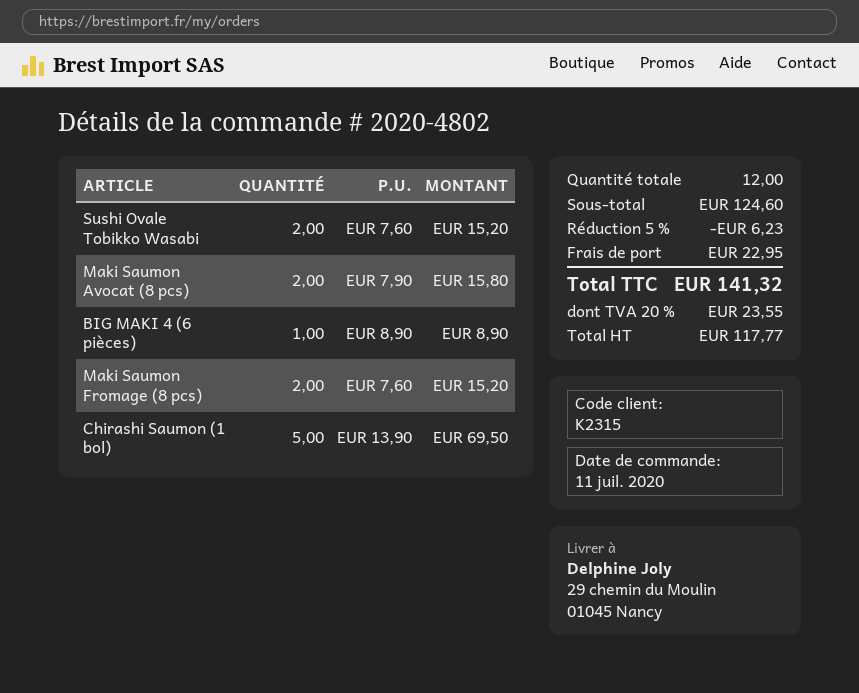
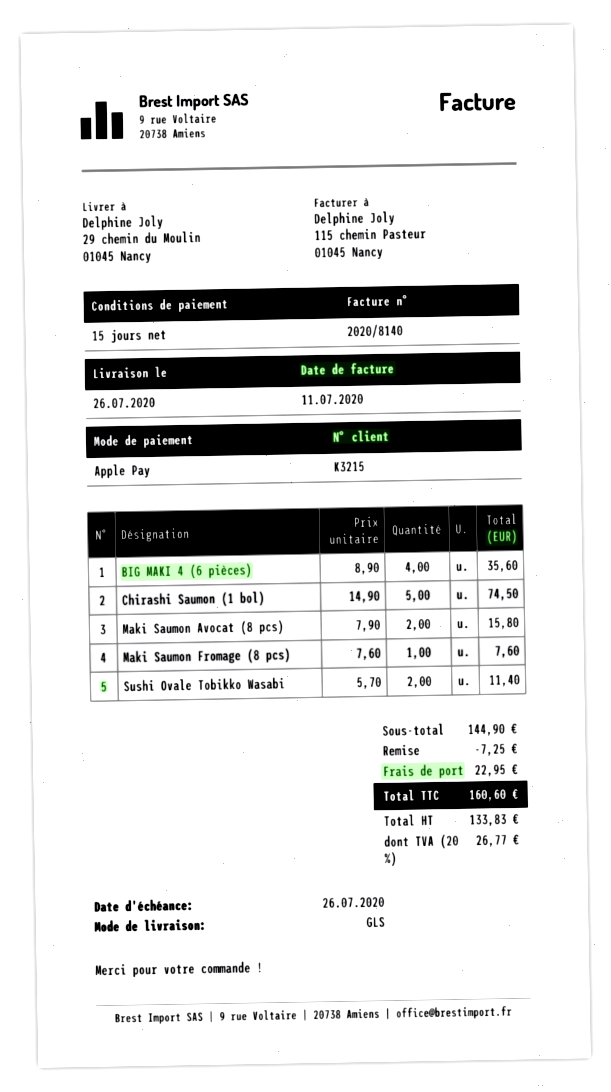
customer number: K2315 -> K3215
Sushi Ovale Tobikko Wasabi: 2 x 7.60 = 15.20 -> 2 x 5.70 = 11.40
BIG MAKI 4 (6 pièces): 1 x 8.90 = 8.90 -> 4 x 8.90 = 35.60
Maki Saumon Fromage (8 pcs): 2 x 7.60 = 15.20 -> 1 x 7.60 = 7.60
Chirashi Saumon (1 bol): 5 x 13.90 = 69.50 -> 5 x 14.90 = 74.50
subtotal: 124.60 -> 144.90
discount: 6.23 -> 7.25
net: 117.77 -> 133.83
tax: 20% = 23.55 -> 20% = 26.77
total: 141.32 -> 160.60

